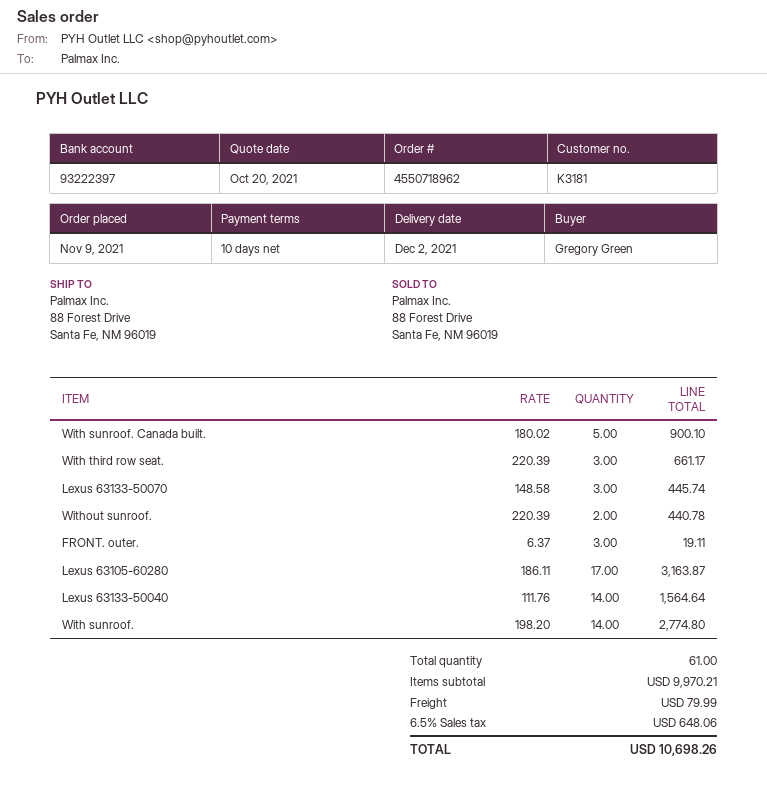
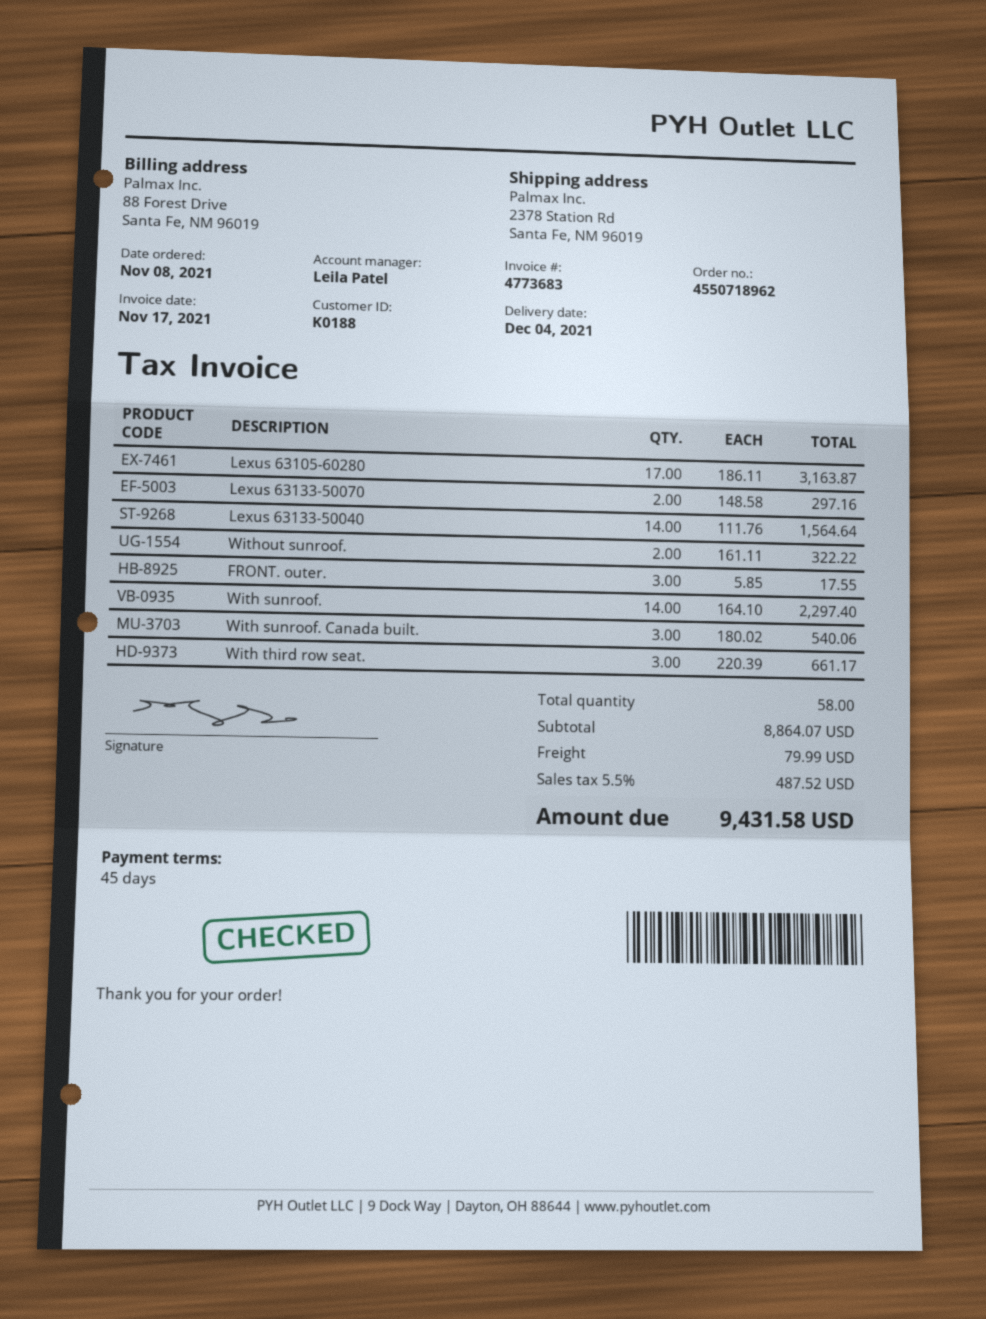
order date: 2021-11-09 -> 2021-11-08
delivery date: 2021-12-02 -> 2021-12-04
payment terms: 10 days -> 45 days
customer number: K3181 -> K0188
ship to: 88 Forest Drive, Santa Fe, NM 96019 -> 2378 Station Rd, Santa Fe, NM 96019
With sunroof. Canada built.: 5 x 180.02 = 900.10 -> 3 x 180.02 = 540.06
Lexus 63133-50070: 3 x 148.58 = 445.74 -> 2 x 148.58 = 297.16
Without sunroof.: 2 x 220.39 = 440.78 -> 2 x 161.11 = 322.22
FRONT. outer.: 3 x 6.37 = 19.11 -> 3 x 5.85 = 17.55
With sunroof.: 14 x 198.20 = 2774.80 -> 14 x 164.10 = 2297.40
total quantity: 61 -> 58
subtotal: 9970.21 -> 8864.07
tax: 6.5% = 648.06 -> 5.5% = 487.52
total: 10698.26 -> 9431.58

